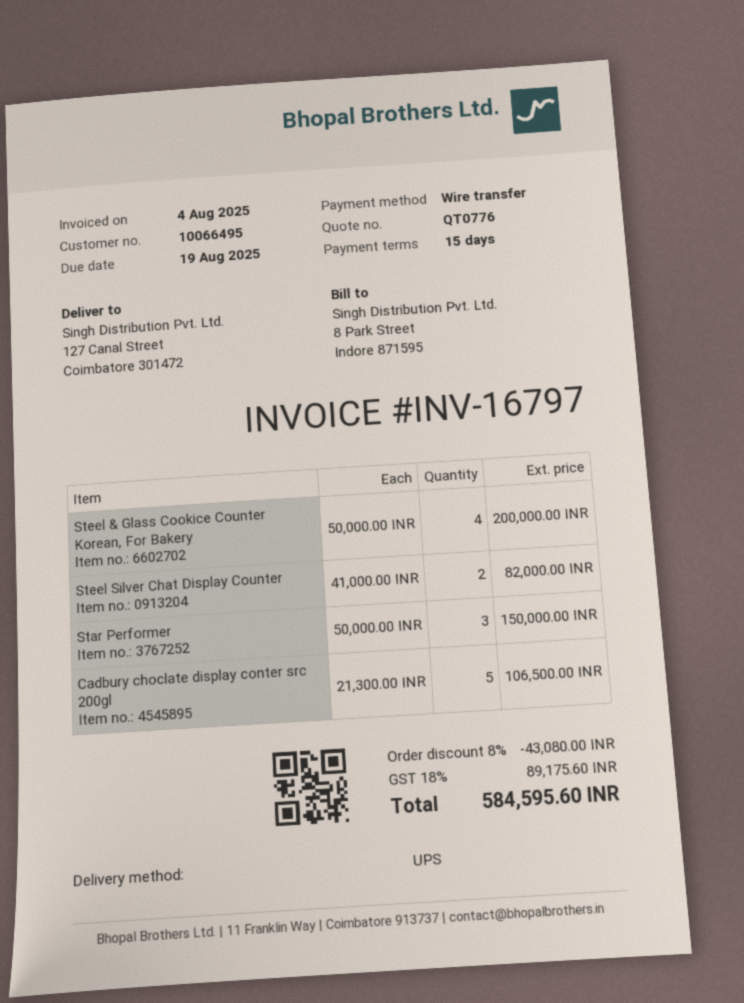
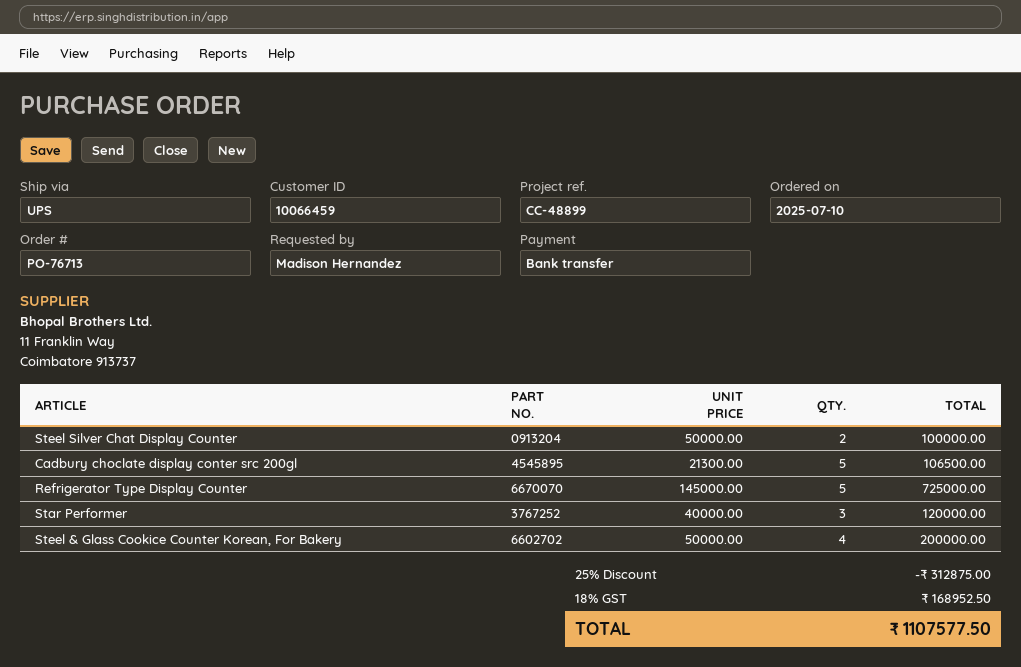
customer number: 10066495 -> 10066459
Steel Silver Chat Display Counter: 2 x 41000.00 = 82000.00 -> 2 x 50000.00 = 100000.00
Star Performer: 3 x 50000.00 = 150000.00 -> 3 x 40000.00 = 120000.00
Refrigerator Type Display Counter: none -> 5 x 145000.00 = 725000.00
discount: 8% = 43080.00 -> 25% = 312875.00
tax: 18% = 89175.60 -> 18% = 168952.50
total: 584595.60 -> 1107577.50

